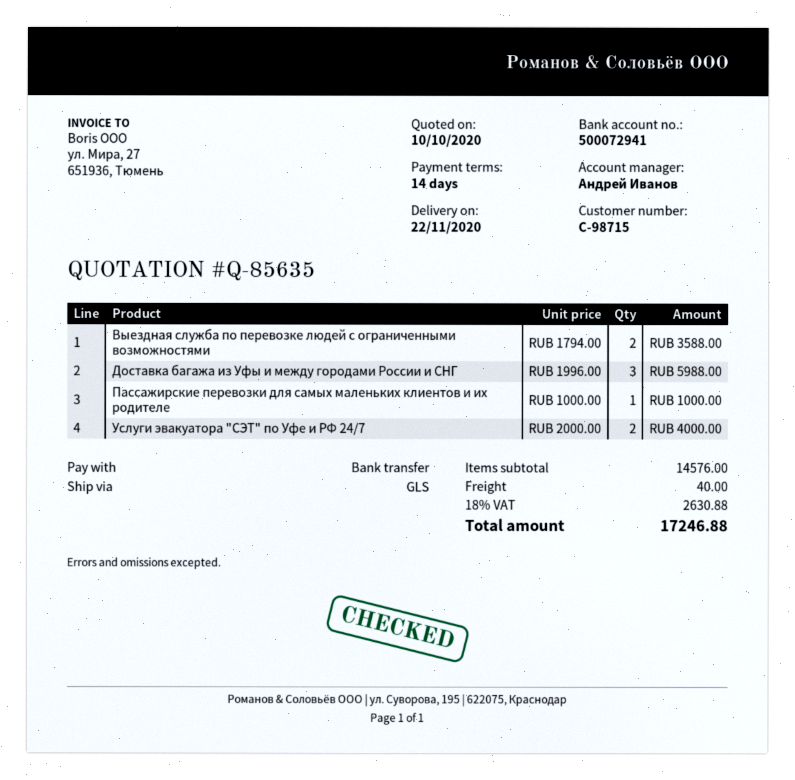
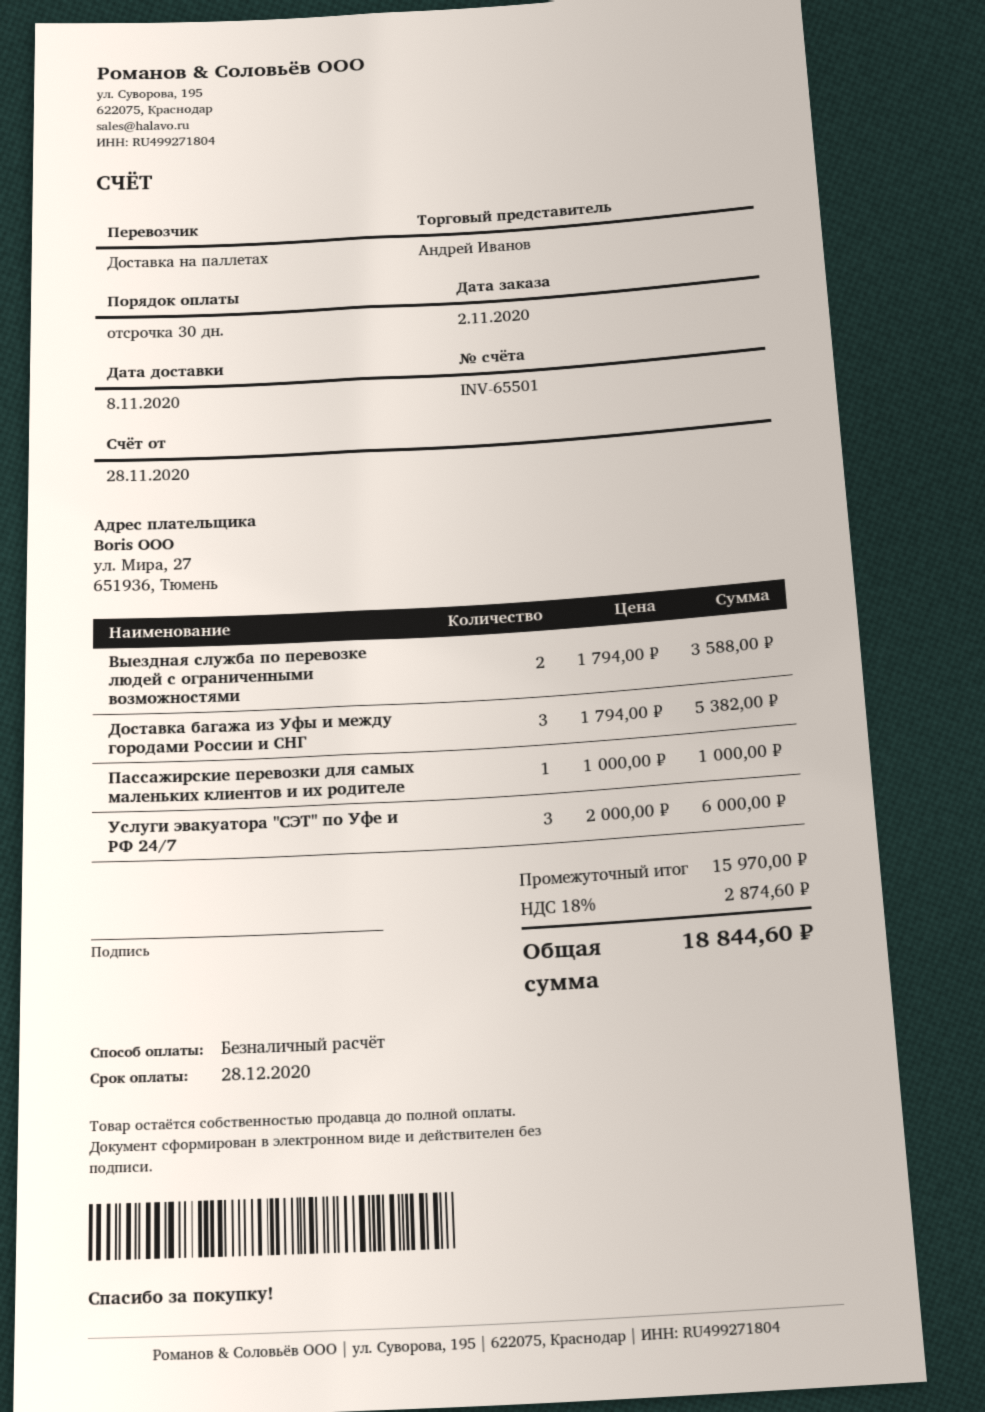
delivery date: 2020-11-22 -> 2020-11-08
payment terms: 14 days -> 30 days
shipping method: GLS -> pallet freight
Доставка багажа из Уфы и между городами России и СНГ: 3 x 1996.00 = 5988.00 -> 3 x 1794.00 = 5382.00
Услуги эвакуатора "СЭТ" по Уфе и РФ 24/7: 2 x 2000.00 = 4000.00 -> 3 x 2000.00 = 6000.00
subtotal: 14576.00 -> 15970.00
shipping: 40.00 -> none
tax: 18% = 2630.88 -> 18% = 2874.60
total: 17246.88 -> 18844.60

